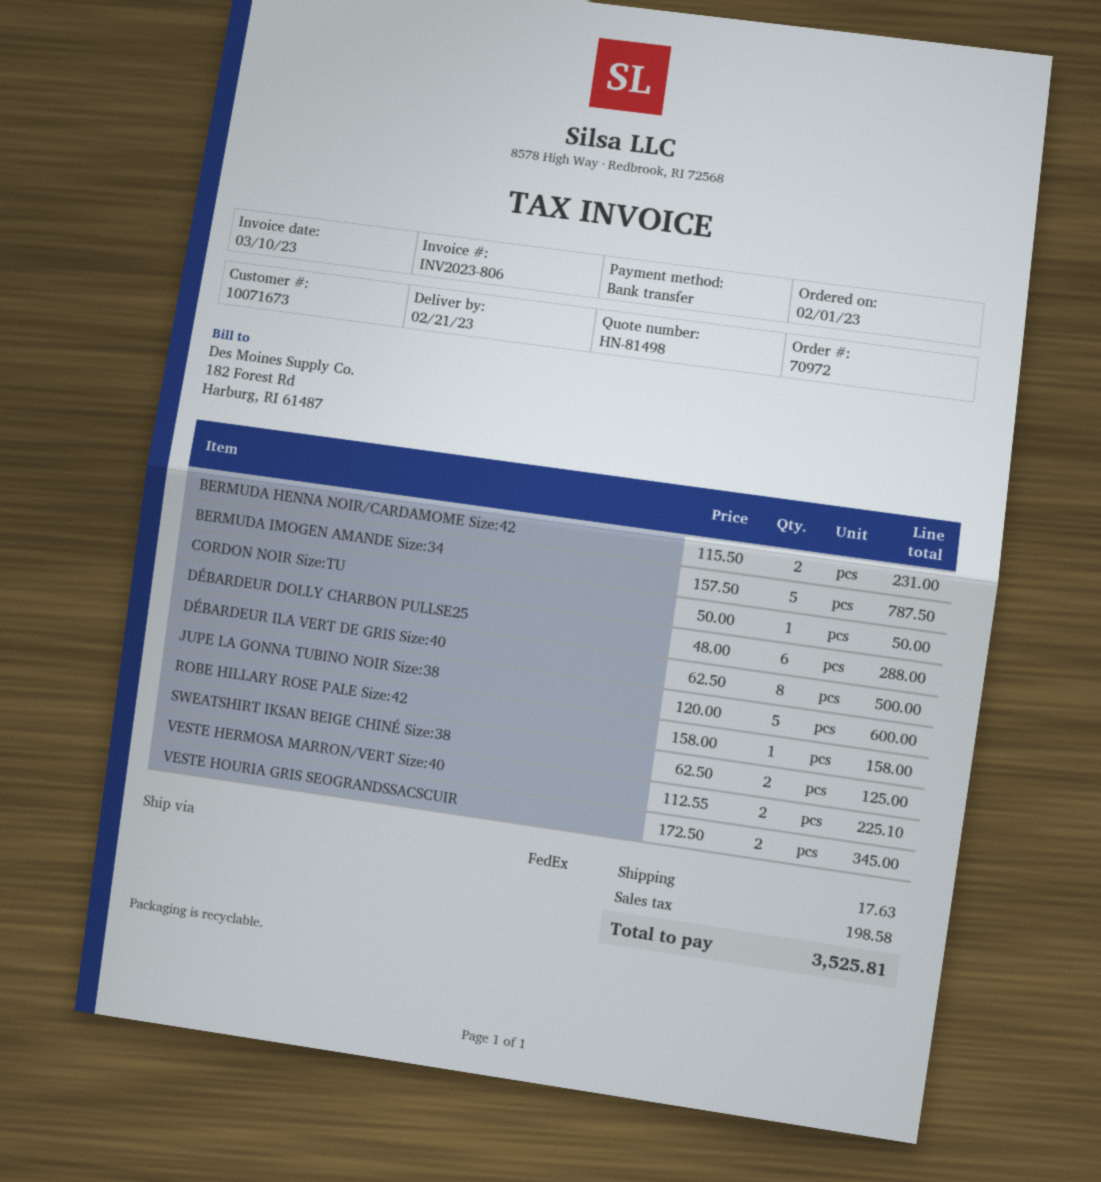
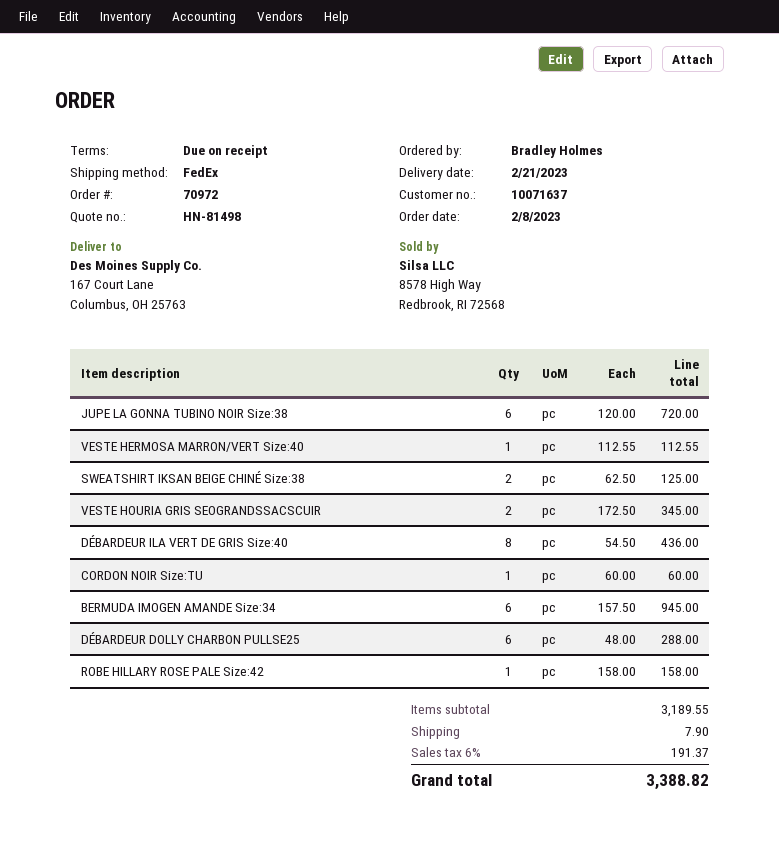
order date: 2023-02-01 -> 2023-02-08
customer number: 10071673 -> 10071637
BERMUDA HENNA NOIR/CARDAMOME Size:42: 2 x 115.50 = 231.00 -> none
BERMUDA IMOGEN AMANDE Size:34: 5 x 157.50 = 787.50 -> 6 x 157.50 = 945.00
CORDON NOIR Size:TU: 1 x 50.00 = 50.00 -> 1 x 60.00 = 60.00
DÉBARDEUR ILA VERT DE GRIS Size:40: 8 x 62.50 = 500.00 -> 8 x 54.50 = 436.00
JUPE LA GONNA TUBINO NOIR Size:38: 5 x 120.00 = 600.00 -> 6 x 120.00 = 720.00
VESTE HERMOSA MARRON/VERT Size:40: 2 x 112.55 = 225.10 -> 1 x 112.55 = 112.55
shipping: 17.63 -> 7.90
tax: 198.58 -> 191.37
total: 3525.81 -> 3388.82

